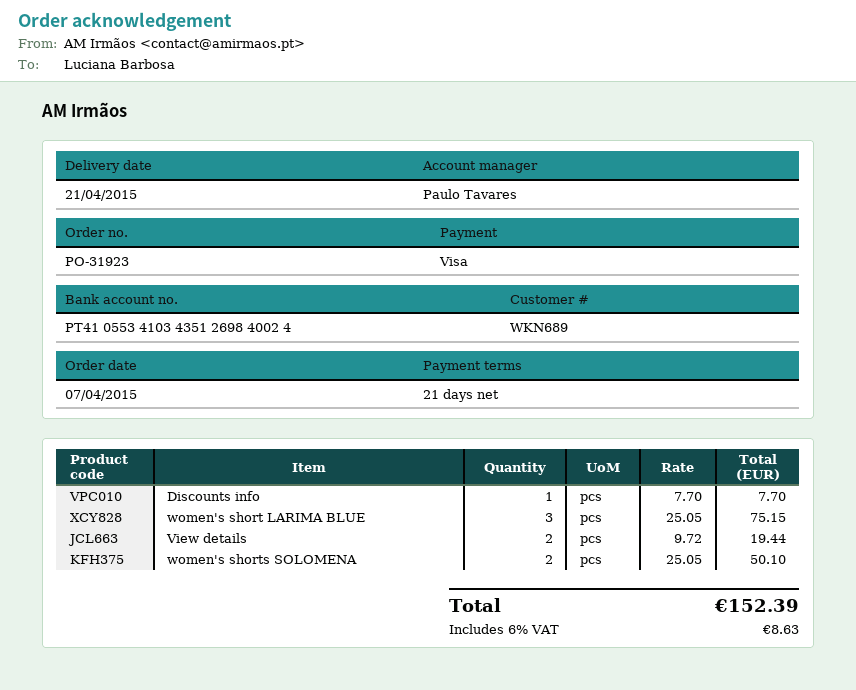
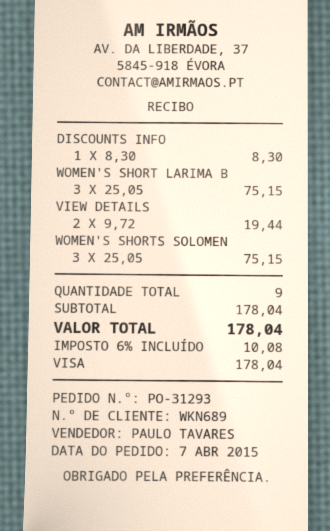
order number: PO-31923 -> PO-31293
Discounts info: 1 x 7.70 = 7.70 -> 1 x 8.30 = 8.30
women's shorts SOLOMENA: 2 x 25.05 = 50.10 -> 3 x 25.05 = 75.15
tax: 6% = 8.63 -> 6% = 10.08
total: 152.39 -> 178.04

